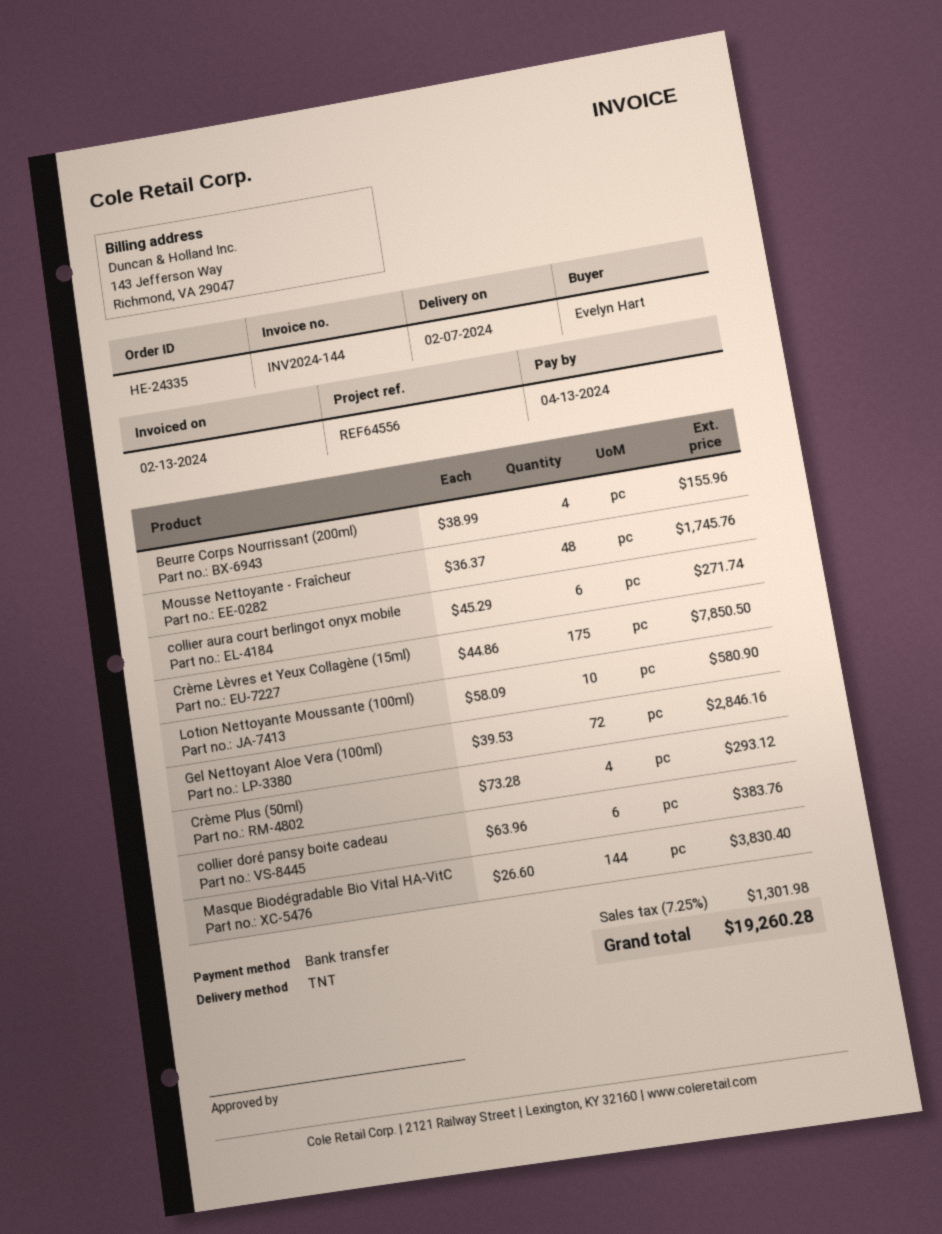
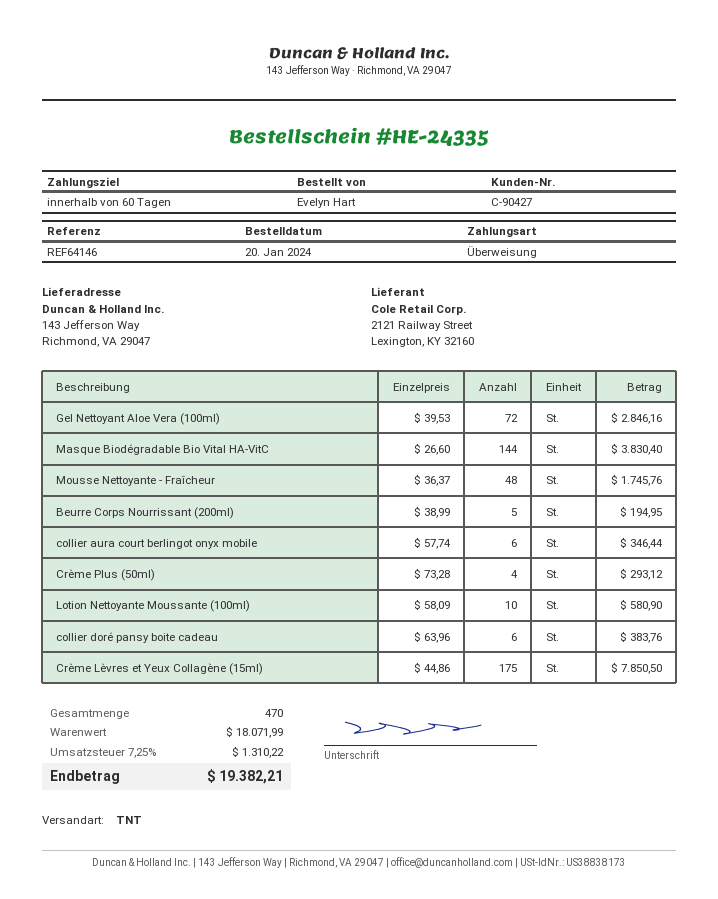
reference: REF64556 -> REF64146
Beurre Corps Nourrissant (200ml): 4 x 38.99 = 155.96 -> 5 x 38.99 = 194.95
collier aura court berlingot onyx mobile: 6 x 45.29 = 271.74 -> 6 x 57.74 = 346.44
tax: 7.25% = 1301.98 -> 7.25% = 1310.22
total: 19260.28 -> 19382.21

